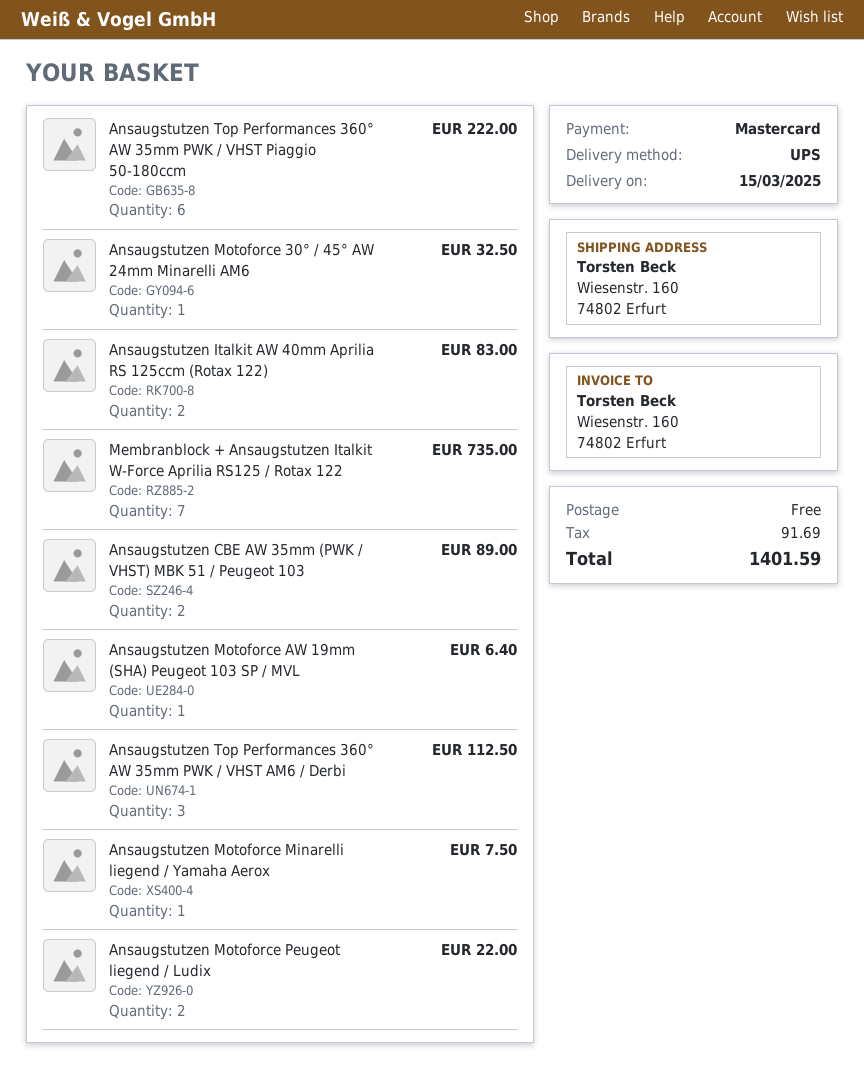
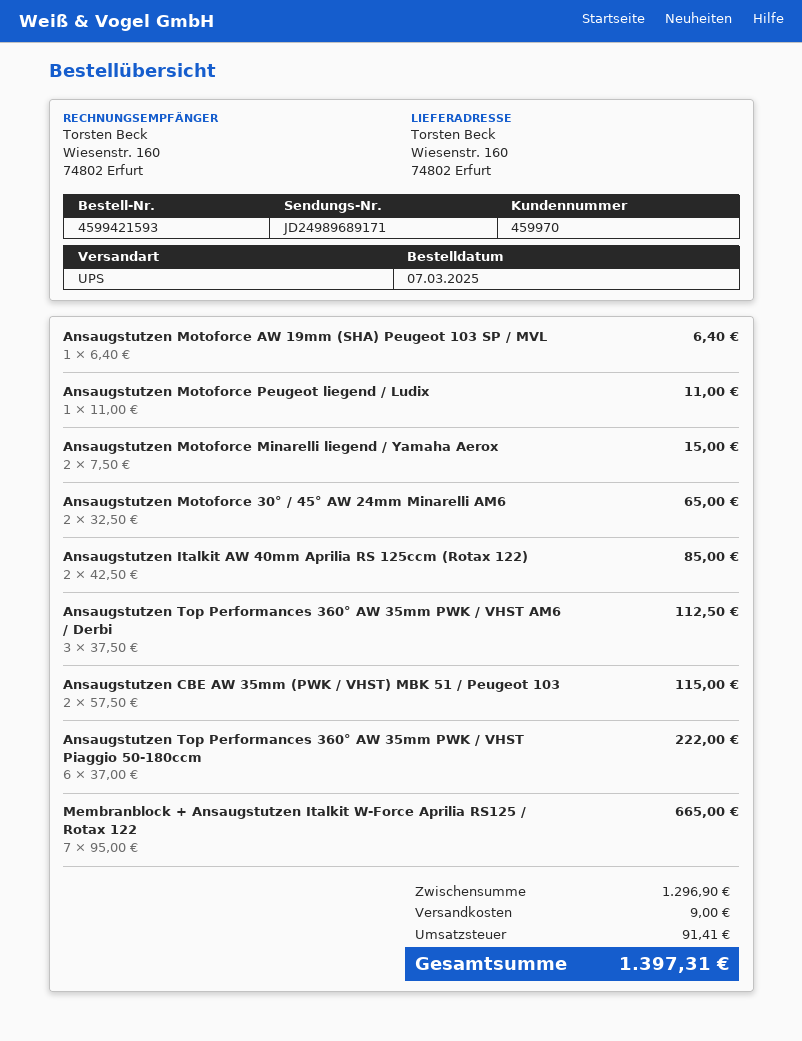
Ansaugstutzen Motoforce 30° / 45° AW 24mm Minarelli AM6: 1 for 32.50 -> 2 for 65.00
Ansaugstutzen Italkit AW 40mm Aprilia RS 125ccm (Rotax 122): 2 for 83.00 -> 2 for 85.00
Membranblock + Ansaugstutzen Italkit W-Force Aprilia RS125 / Rotax 122: 7 for 735.00 -> 7 for 665.00
Ansaugstutzen CBE AW 35mm (PWK / VHST) MBK 51 / Peugeot 103: 2 for 89.00 -> 2 for 115.00
Ansaugstutzen Motoforce Minarelli liegend / Yamaha Aerox: 1 for 7.50 -> 2 for 15.00
Ansaugstutzen Motoforce Peugeot liegend / Ludix: 2 for 22.00 -> 1 for 11.00
shipping: 0.00 -> 9.00
tax: 91.69 -> 91.41
total: 1401.59 -> 1397.31

